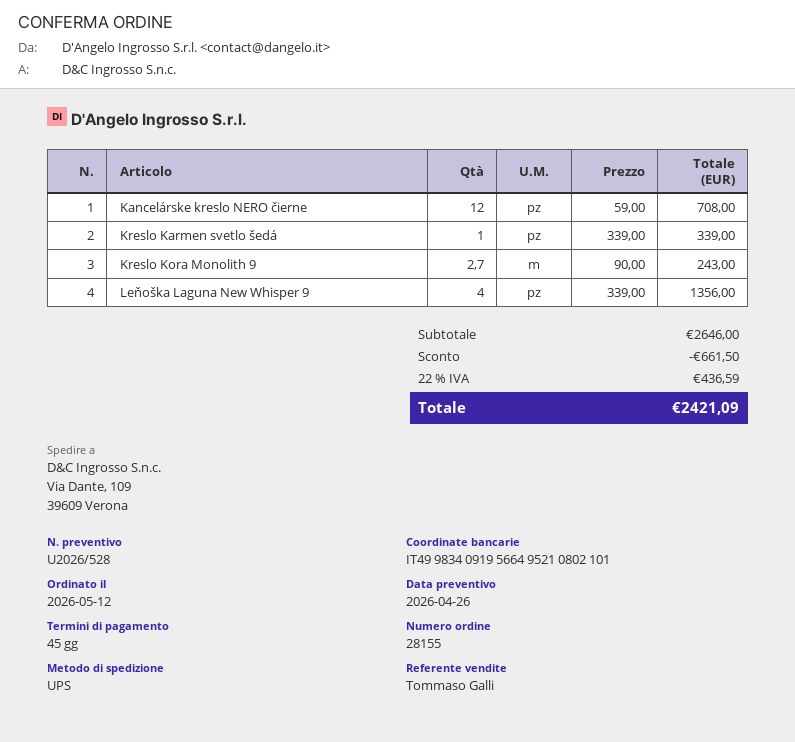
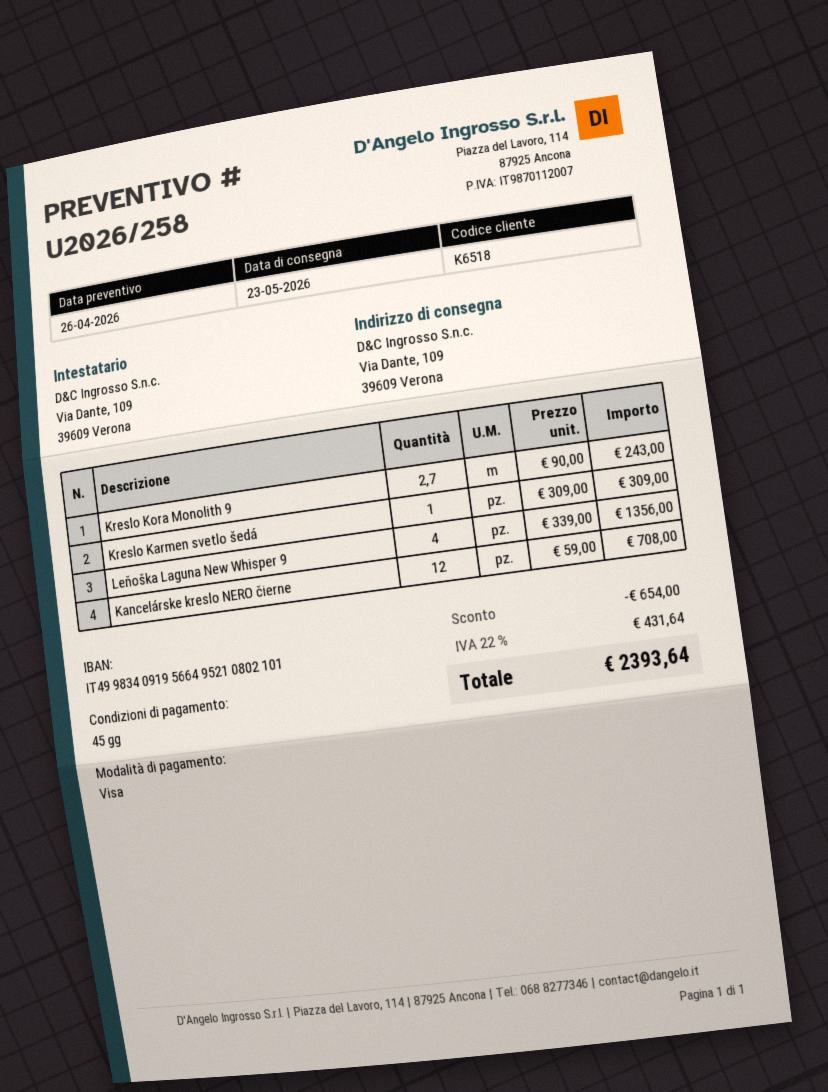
quote number: U2026/528 -> U2026/258
Kreslo Karmen svetlo šedá: 1 x 339.00 = 339.00 -> 1 x 309.00 = 309.00
discount: 661.50 -> 654.00
tax: 22% = 436.59 -> 22% = 431.64
total: 2421.09 -> 2393.64

